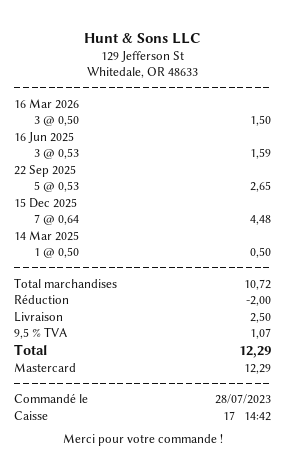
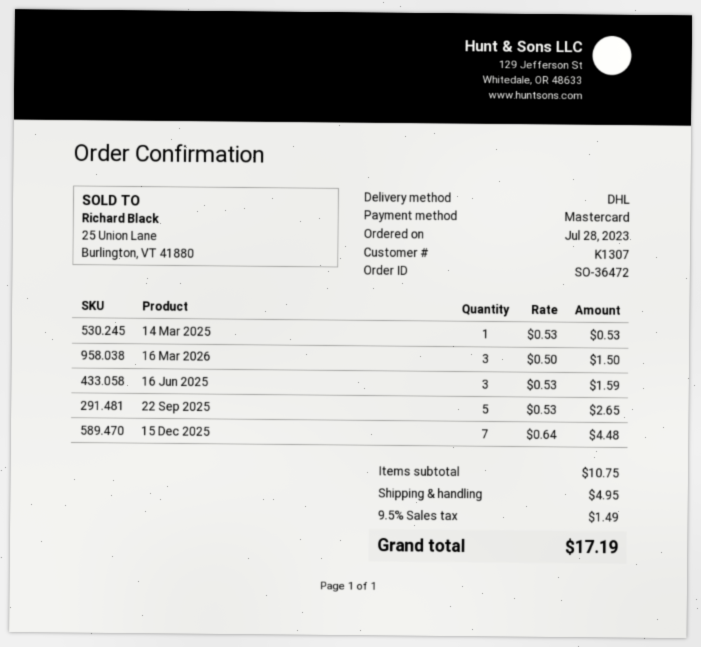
14 Mar 2025: 1 x 0.50 = 0.50 -> 1 x 0.53 = 0.53
subtotal: 10.72 -> 10.75
discount: 2.00 -> none
shipping: 2.50 -> 4.95
tax: 9.5% = 1.07 -> 9.5% = 1.49
total: 12.29 -> 17.19

